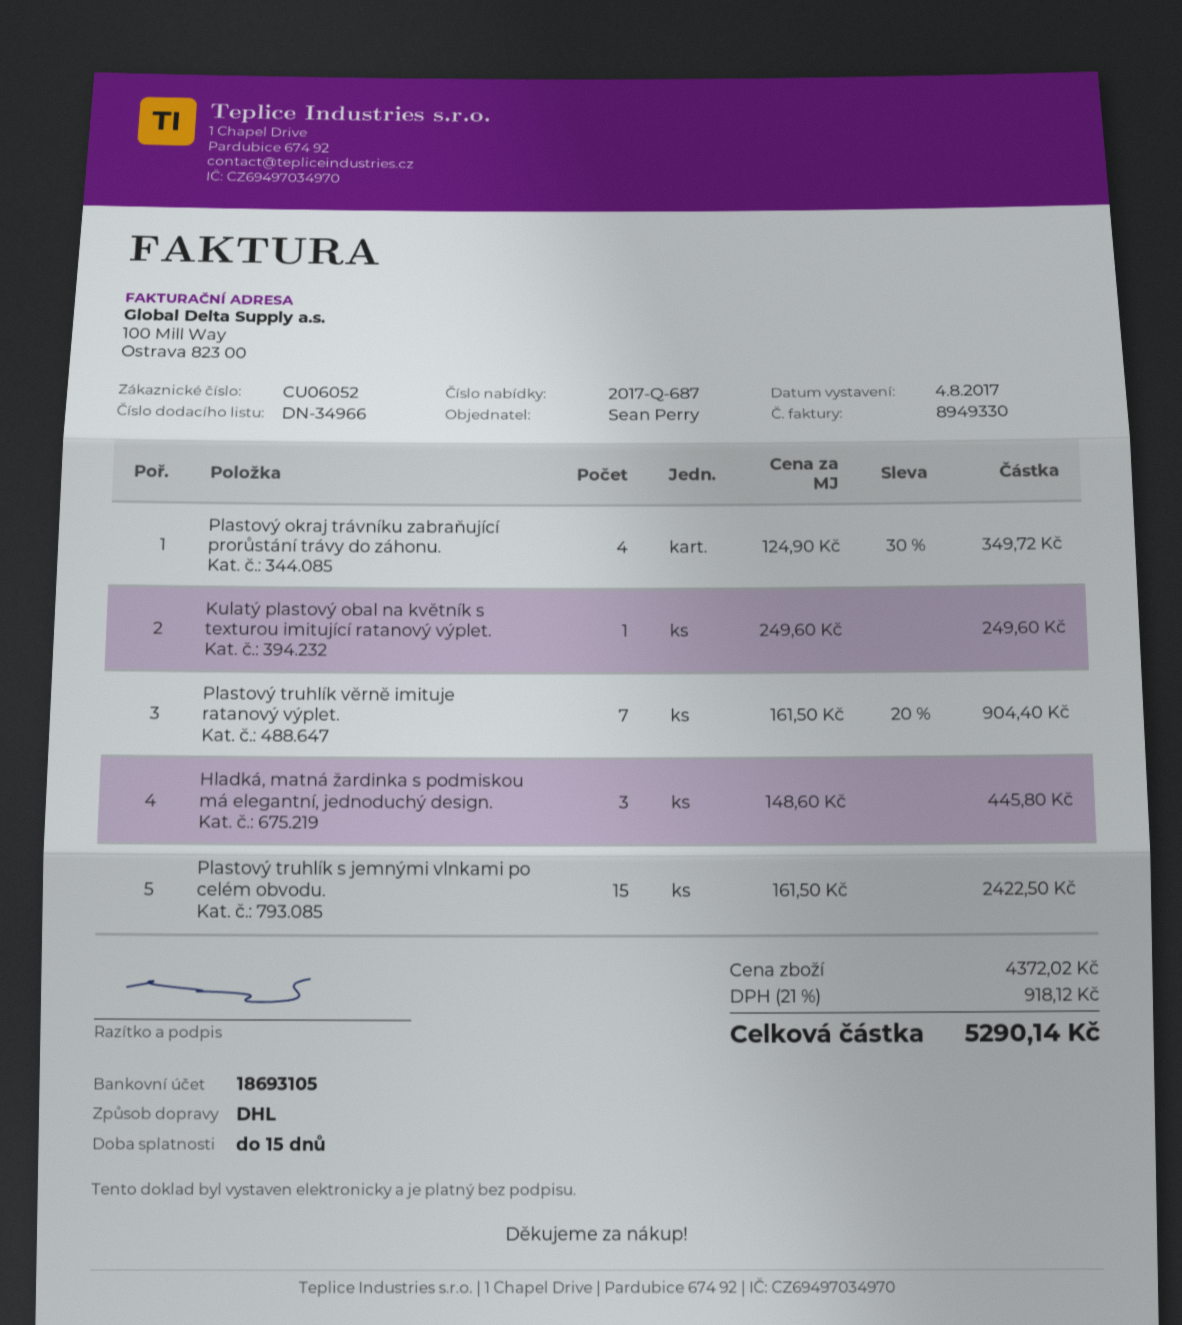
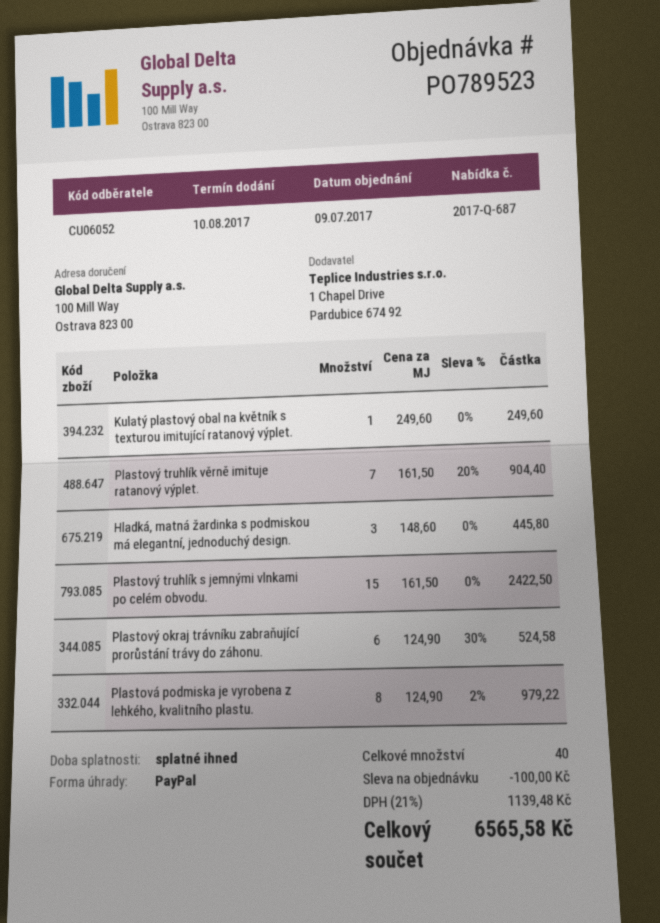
payment terms: 15 days -> on receipt
Plastový okraj trávníku zabraňující prorůstání trávy do záhonu.: 4 x 124.90 - 30% = 349.72 -> 6 x 124.90 - 30% = 524.58
Plastová podmiska je vyrobena z lehkého, kvalitního plastu.: none -> 8 x 124.90 - 2% = 979.22
discount: none -> 100.00
tax: 21% = 918.12 -> 21% = 1139.48
total: 5290.14 -> 6565.58

